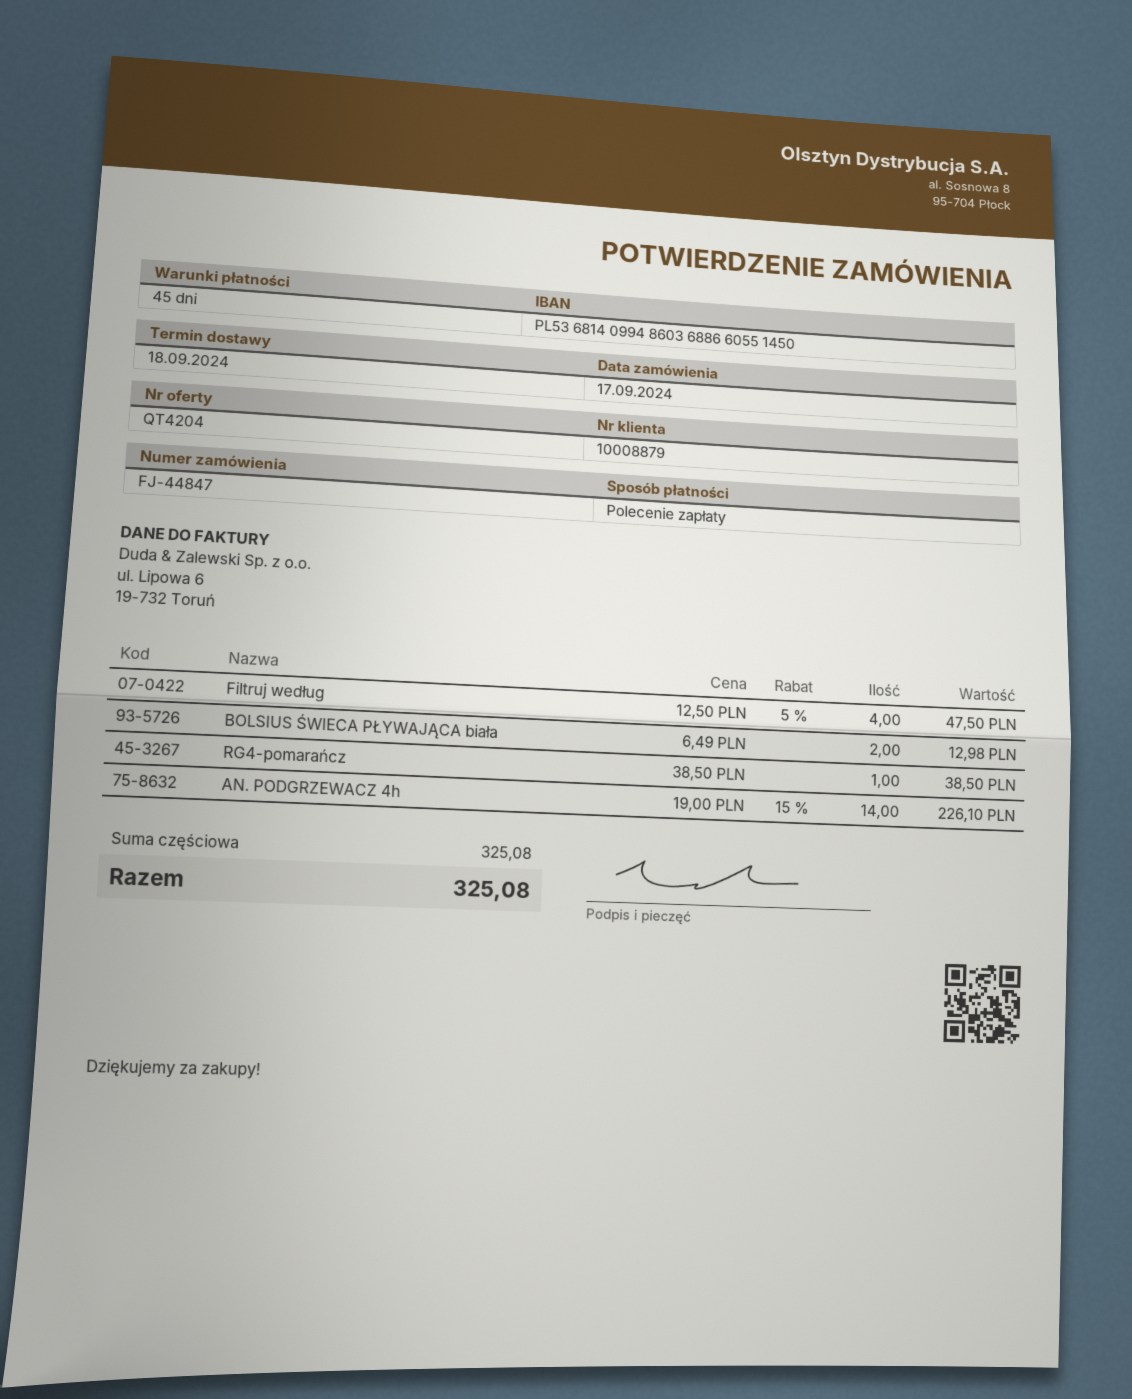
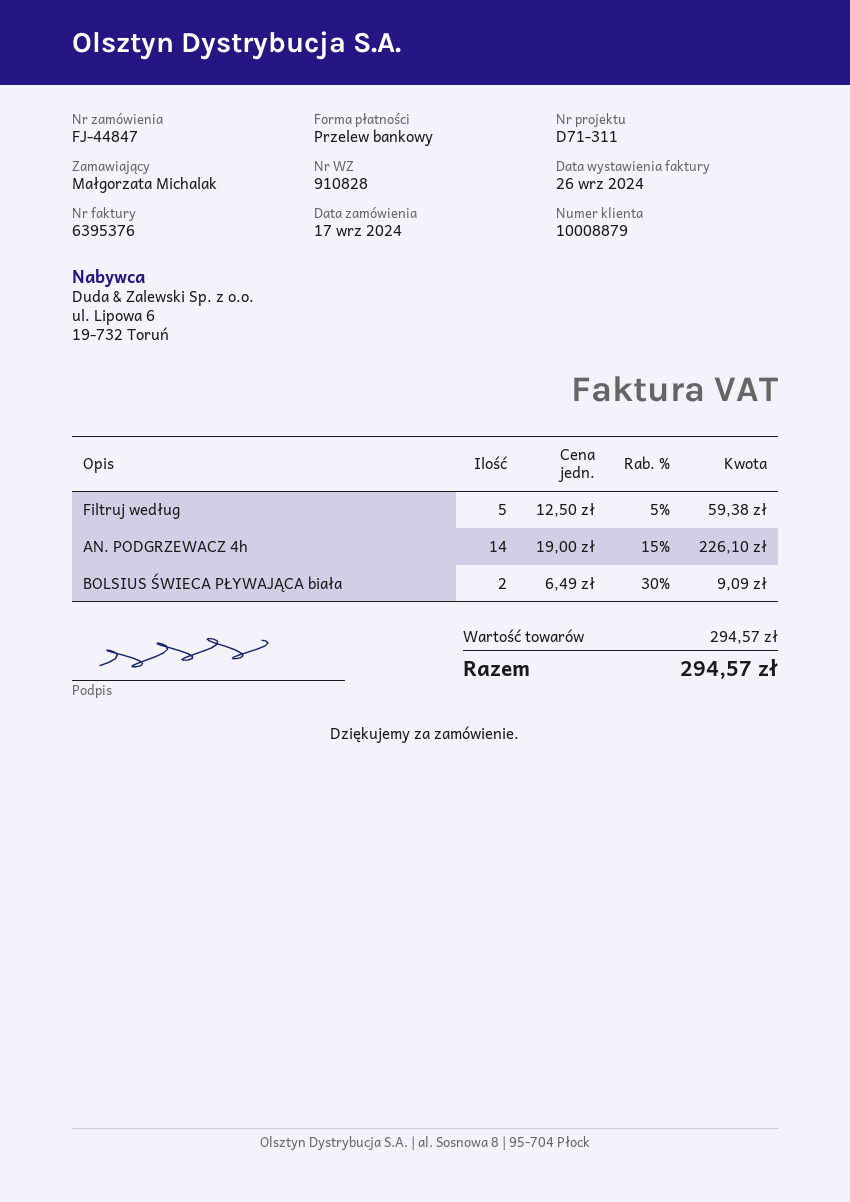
payment method: direct debit -> bank transfer
Filtruj według: 4 x 12.50 - 5% = 47.50 -> 5 x 12.50 - 5% = 59.38
BOLSIUS ŚWIECA PŁYWAJĄCA biała: 2 x 6.49 = 12.98 -> 2 x 6.49 - 30% = 9.09
RG4-pomarańcz: 1 x 38.50 = 38.50 -> none
subtotal: 325.08 -> 294.57
total: 325.08 -> 294.57

